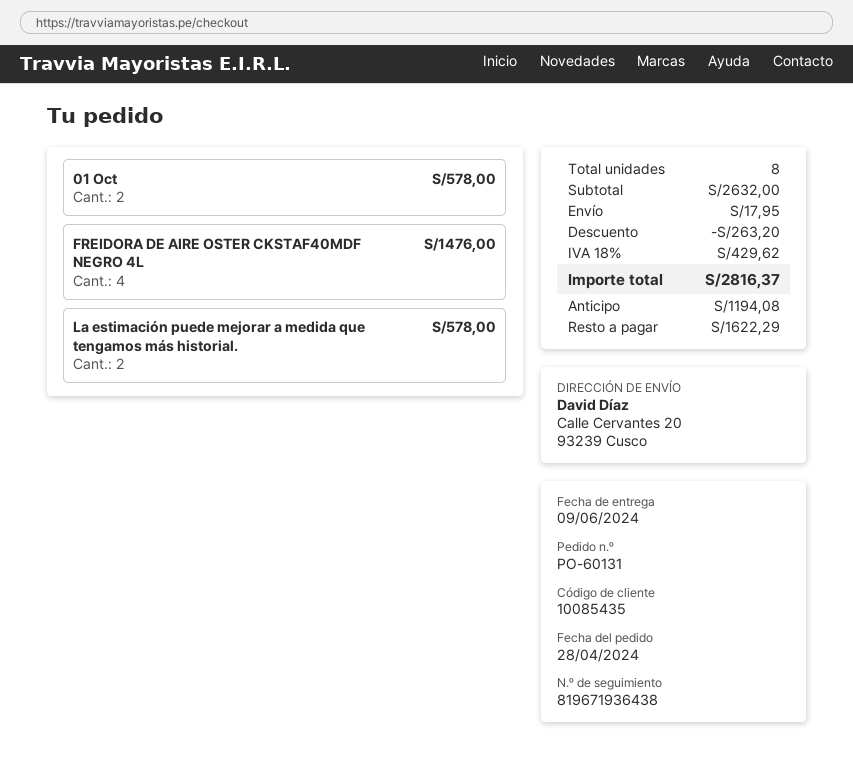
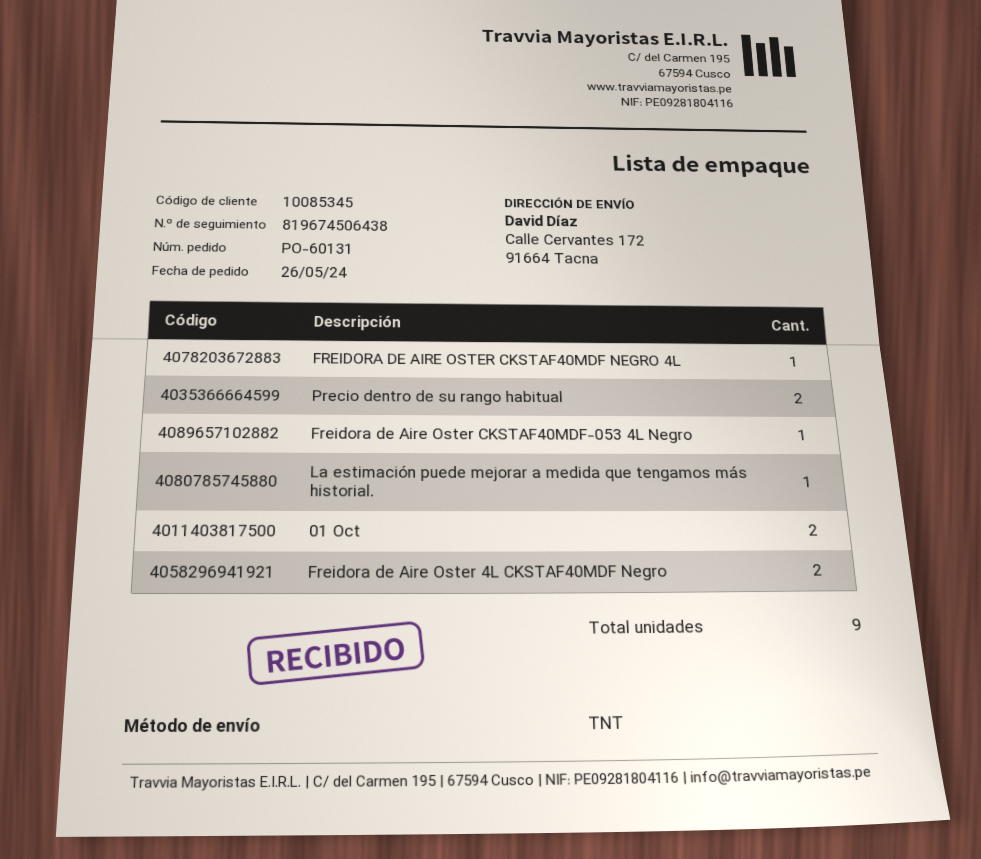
order date: 2024-04-28 -> 2024-05-26
customer number: 10085435 -> 10085345
tracking number: 819671936438 -> 819674506438
ship to: Calle Cervantes 20, 93239 Cusco -> Calle Cervantes 172, 91664 Tacna
FREIDORA DE AIRE OSTER CKSTAF40MDF NEGRO 4L: 4 -> 1
La estimación puede mejorar a medida que tengamos más historial.: 2 -> 1
Precio dentro de su rango habitual: none -> 2
Freidora de Aire Oster CKSTAF40MDF-053 4L Negro: none -> 1
Freidora de Aire Oster 4L CKSTAF40MDF Negro: none -> 2
total quantity: 8 -> 9

